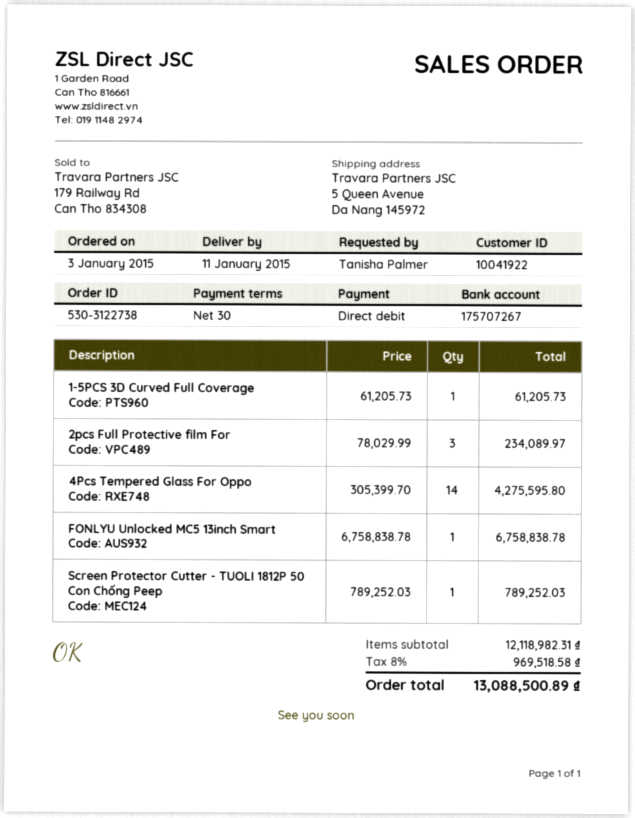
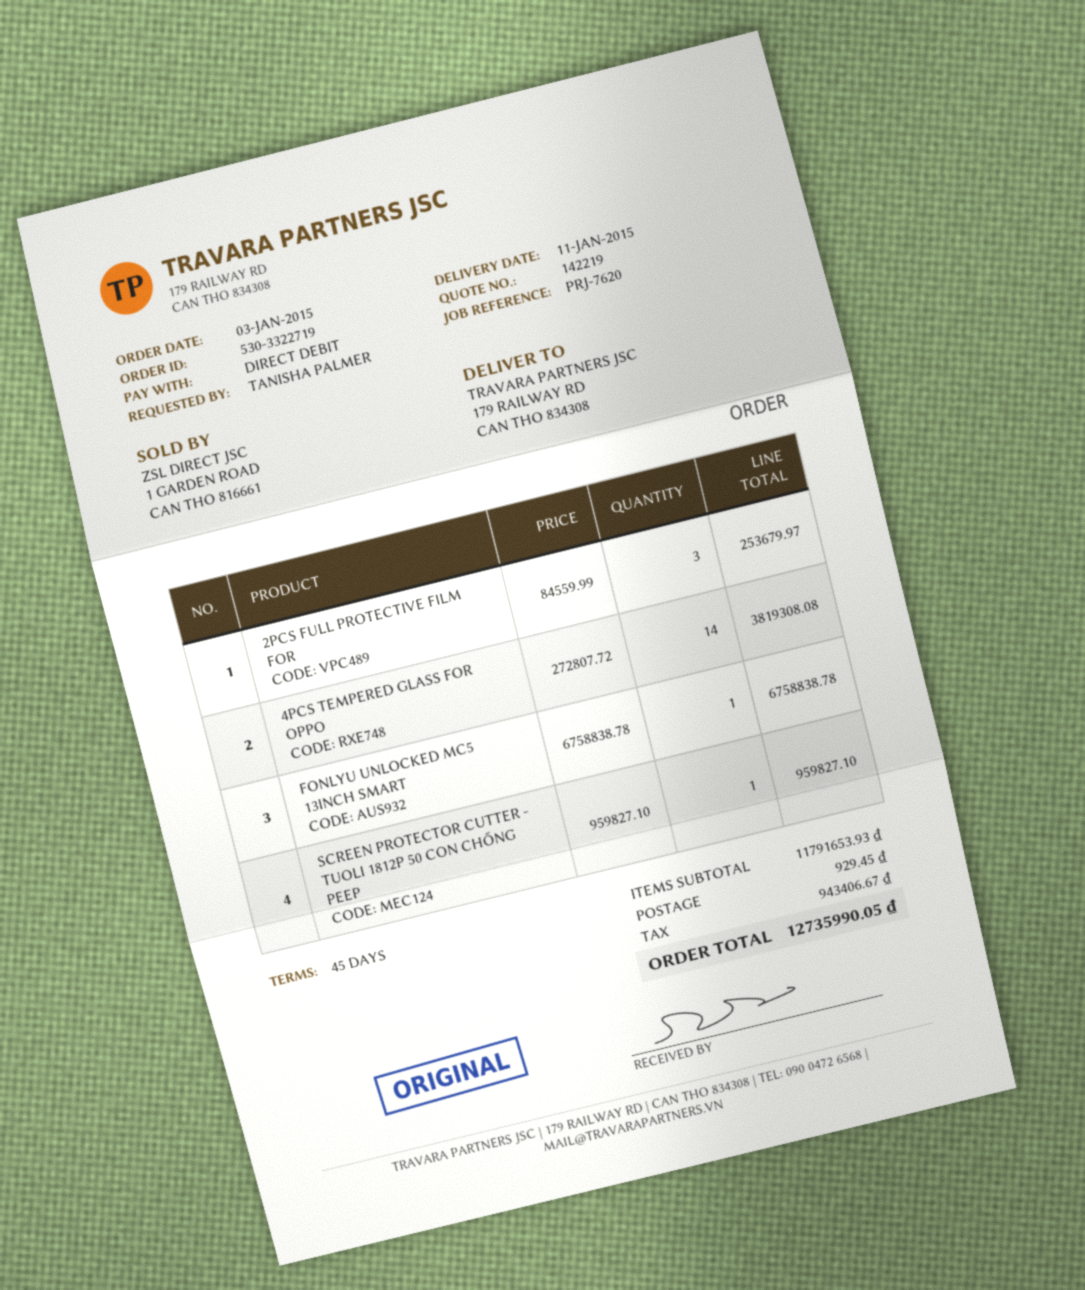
order number: 530-3122738 -> 530-3322719
payment terms: 30 days -> 45 days
ship to: 5 Queen Avenue, Da Nang 145972 -> 179 RAILWAY RD, CAN THO 834308
1-5PCS 3D Curved Full Coverage: 1 x 61205.73 = 61205.73 -> none
2pcs Full Protective film For: 3 x 78029.99 = 234089.97 -> 3 x 84559.99 = 253679.97
4Pcs Tempered Glass For Oppo: 14 x 305399.70 = 4275595.80 -> 14 x 272807.72 = 3819308.08
Screen Protector Cutter - TUOLI 1812P 50 Con Chống Peep: 1 x 789252.03 = 789252.03 -> 1 x 959827.10 = 959827.10
subtotal: 12118982.31 -> 11791653.93
shipping: none -> 929.45
tax: 969518.58 -> 943406.67
total: 13088500.89 -> 12735990.05

